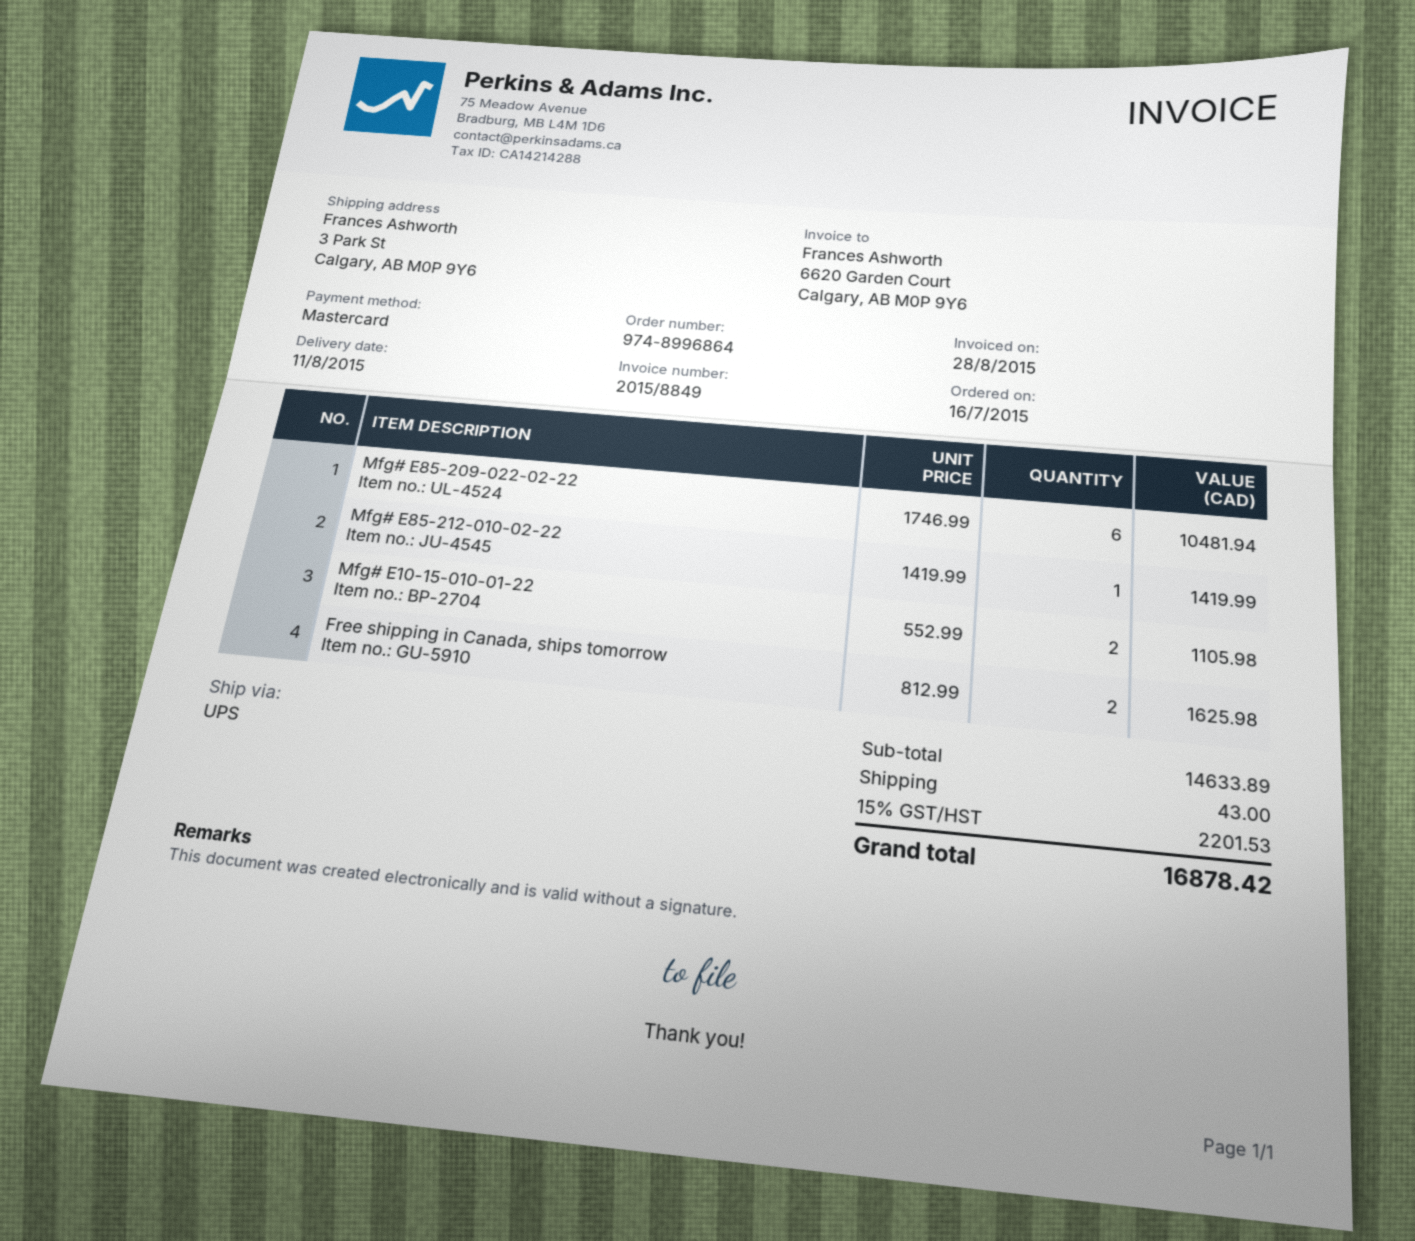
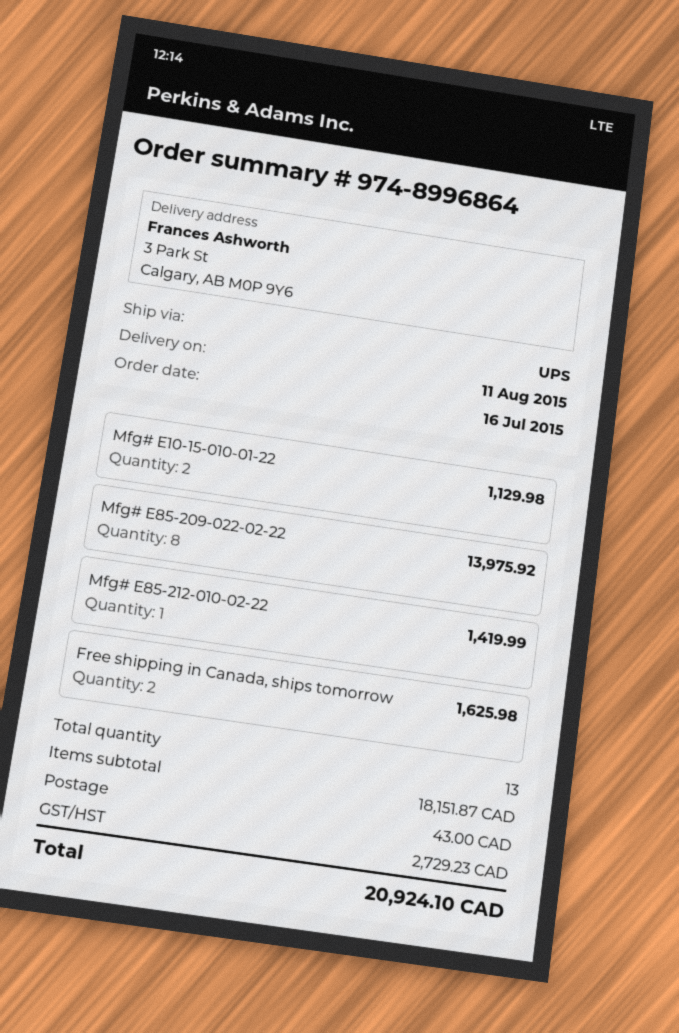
Mfg# E85-209-022-02-22: 6 for 10481.94 -> 8 for 13975.92
Mfg# E10-15-010-01-22: 2 for 1105.98 -> 2 for 1129.98
subtotal: 14633.89 -> 18151.87
tax: 2201.53 -> 2729.23
total: 16878.42 -> 20924.10

